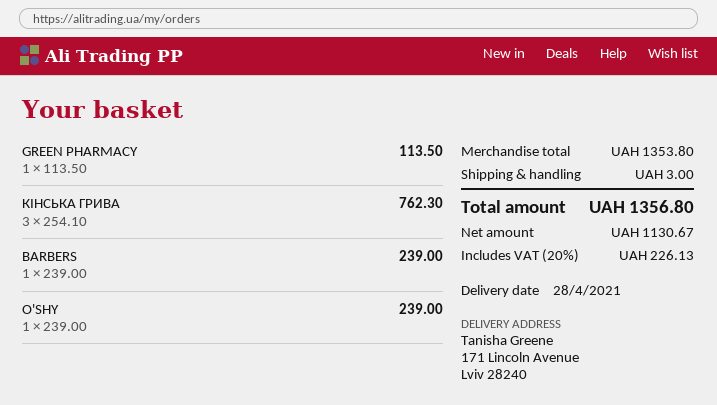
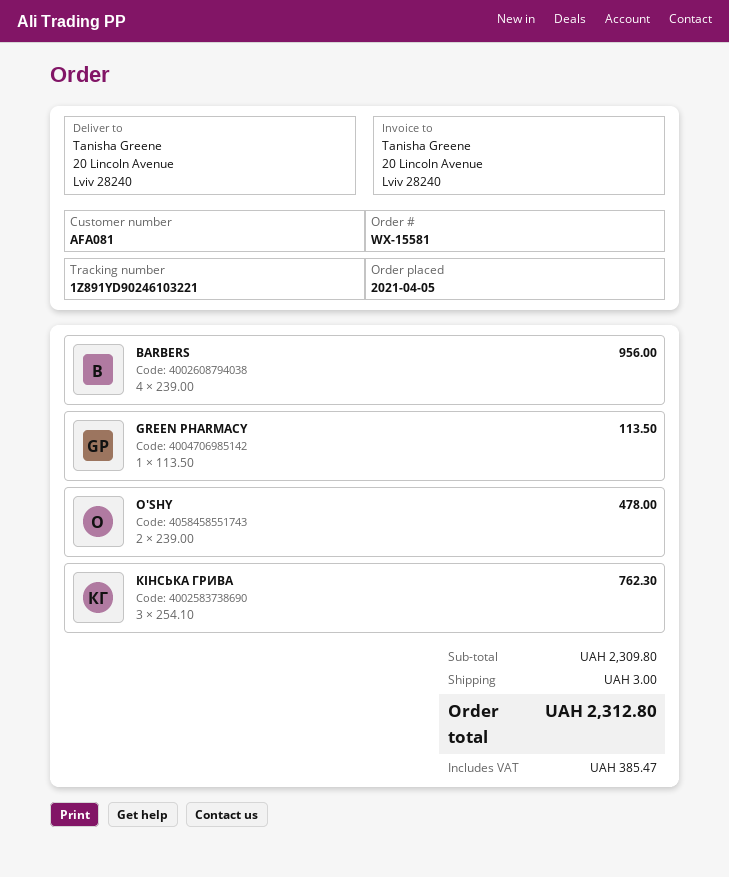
ship to: 171 Lincoln Avenue, Lviv 28240 -> 20 Lincoln Avenue, Lviv 28240
BARBERS: 1 x 239.00 = 239.00 -> 4 x 239.00 = 956.00
O'SHY: 1 x 239.00 = 239.00 -> 2 x 239.00 = 478.00
subtotal: 1353.80 -> 2309.80
tax: 226.13 -> 385.47
total: 1356.80 -> 2312.80

